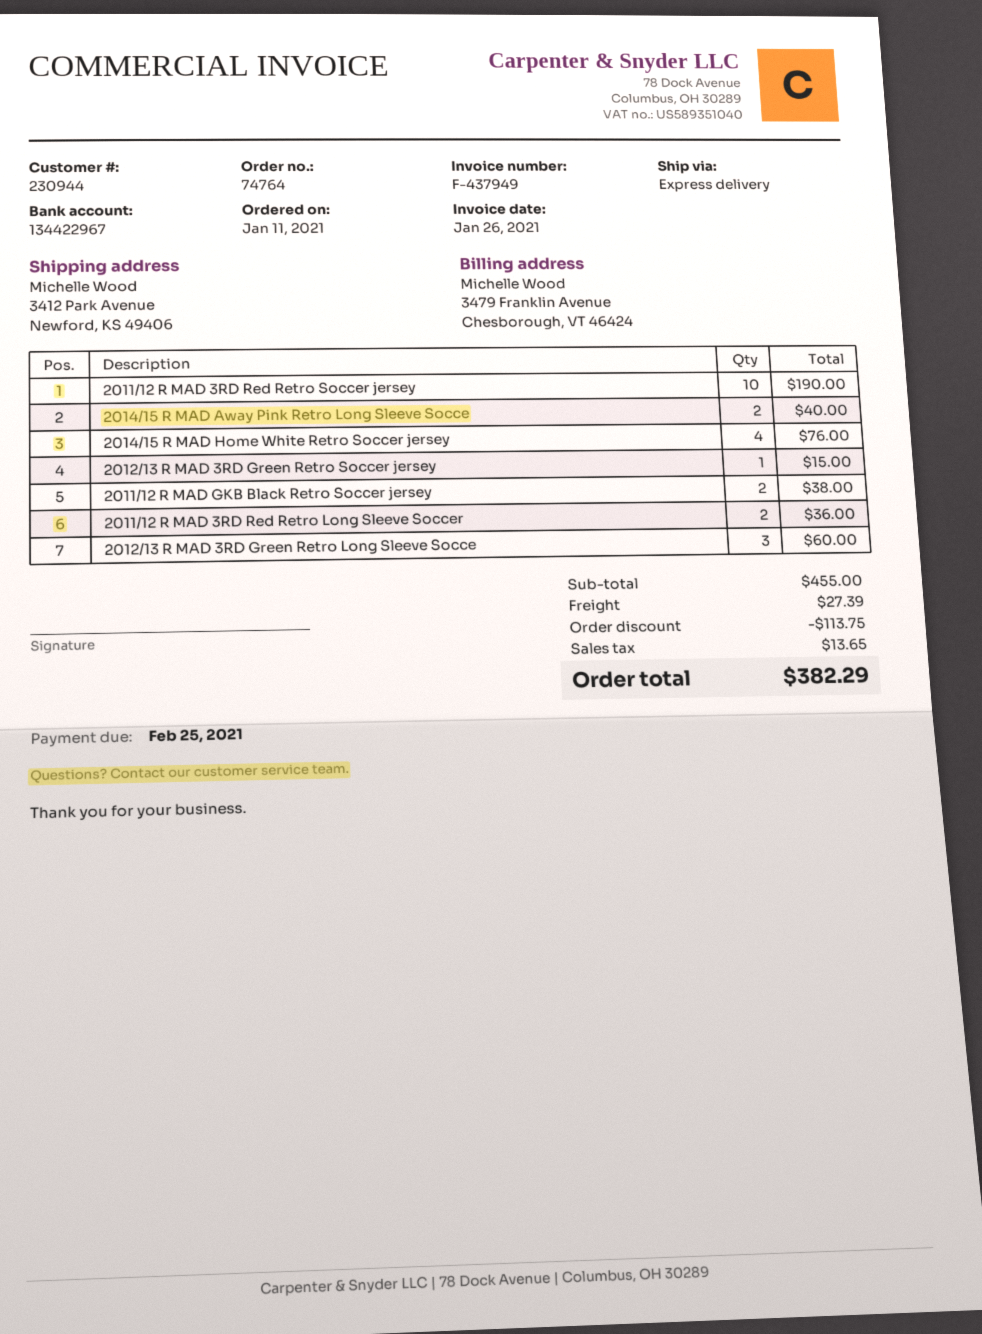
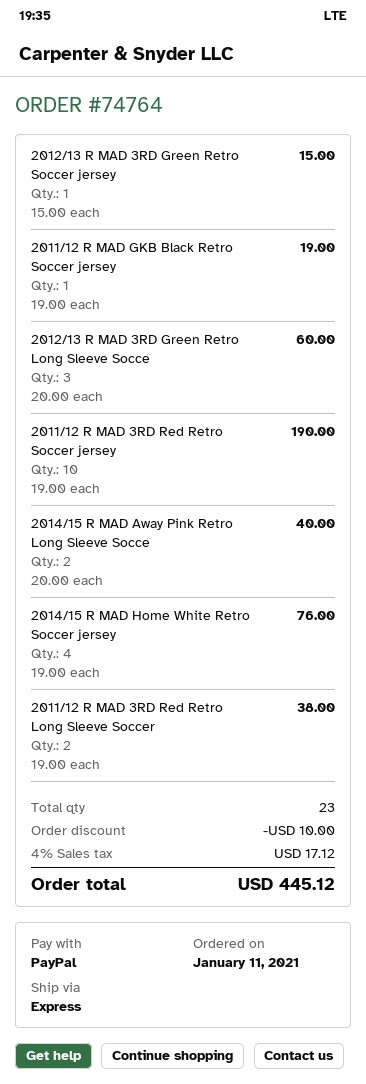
2011/12 R MAD GKB Black Retro Soccer jersey: 2 for 38.00 -> 1 for 19.00
2011/12 R MAD 3RD Red Retro Long Sleeve Soccer: 2 for 36.00 -> 2 for 38.00
discount: 113.75 -> 10.00
shipping: 27.39 -> none
tax: 13.65 -> 17.12
total: 382.29 -> 445.12

